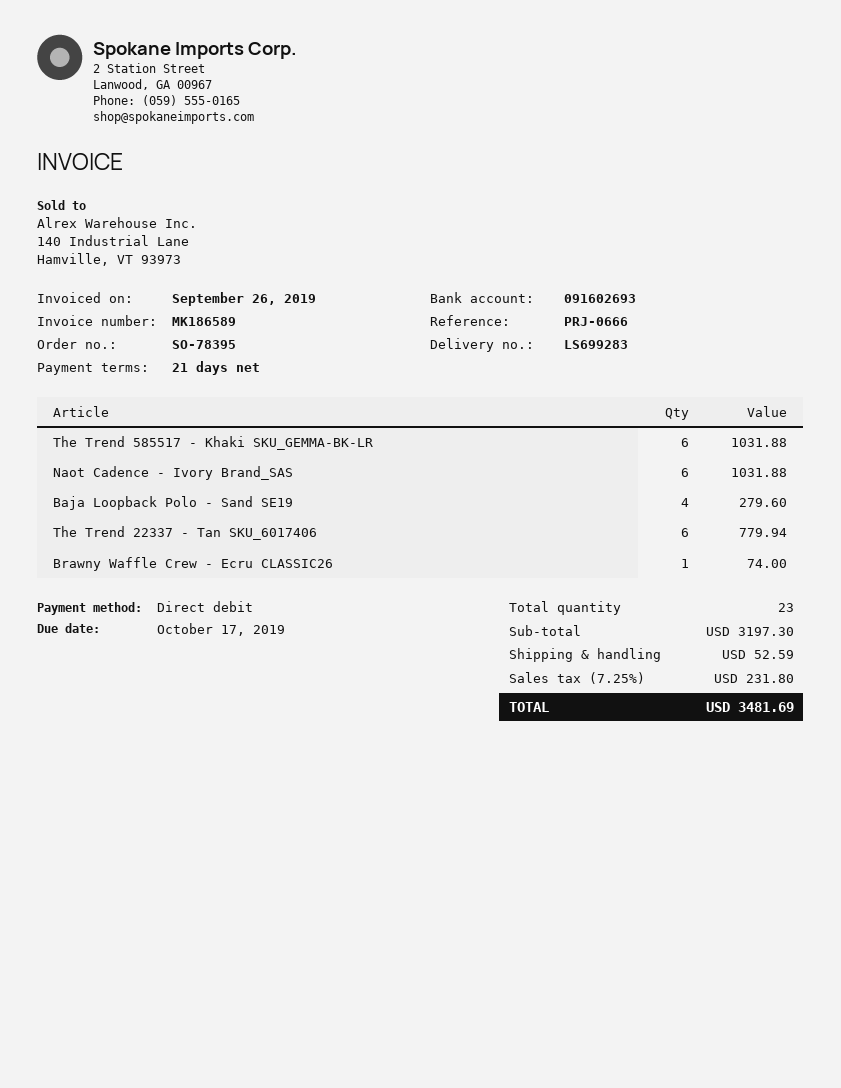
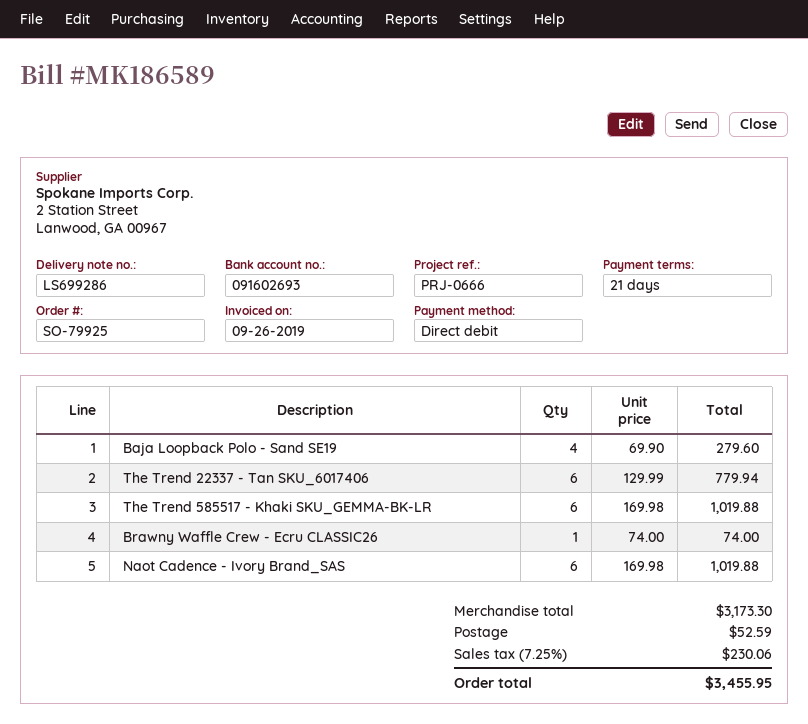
order number: SO-78395 -> SO-79925
delivery note number: LS699283 -> LS699286
The Trend 585517 - Khaki SKU_GEMMA-BK-LR: 6 for 1031.88 -> 6 for 1019.88
Naot Cadence - Ivory Brand_SAS: 6 for 1031.88 -> 6 for 1019.88
subtotal: 3197.30 -> 3173.30
tax: 7.25% = 231.80 -> 7.25% = 230.06
total: 3481.69 -> 3455.95

